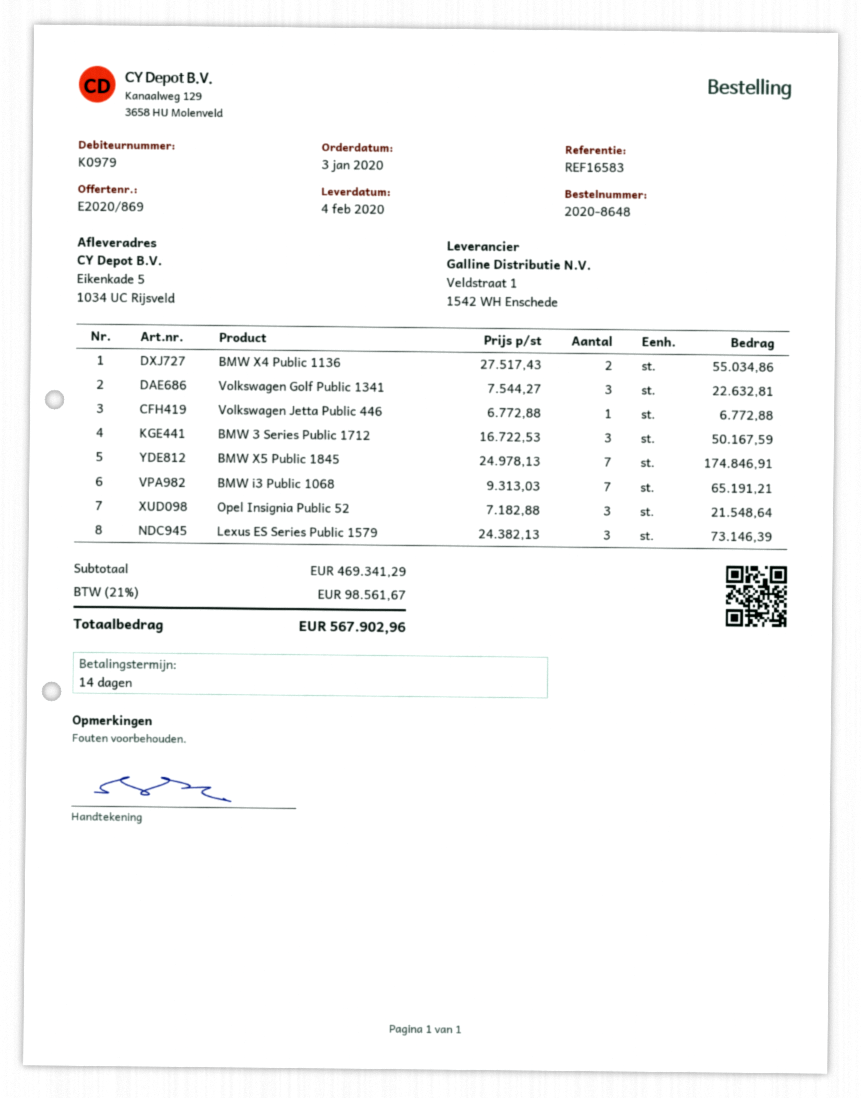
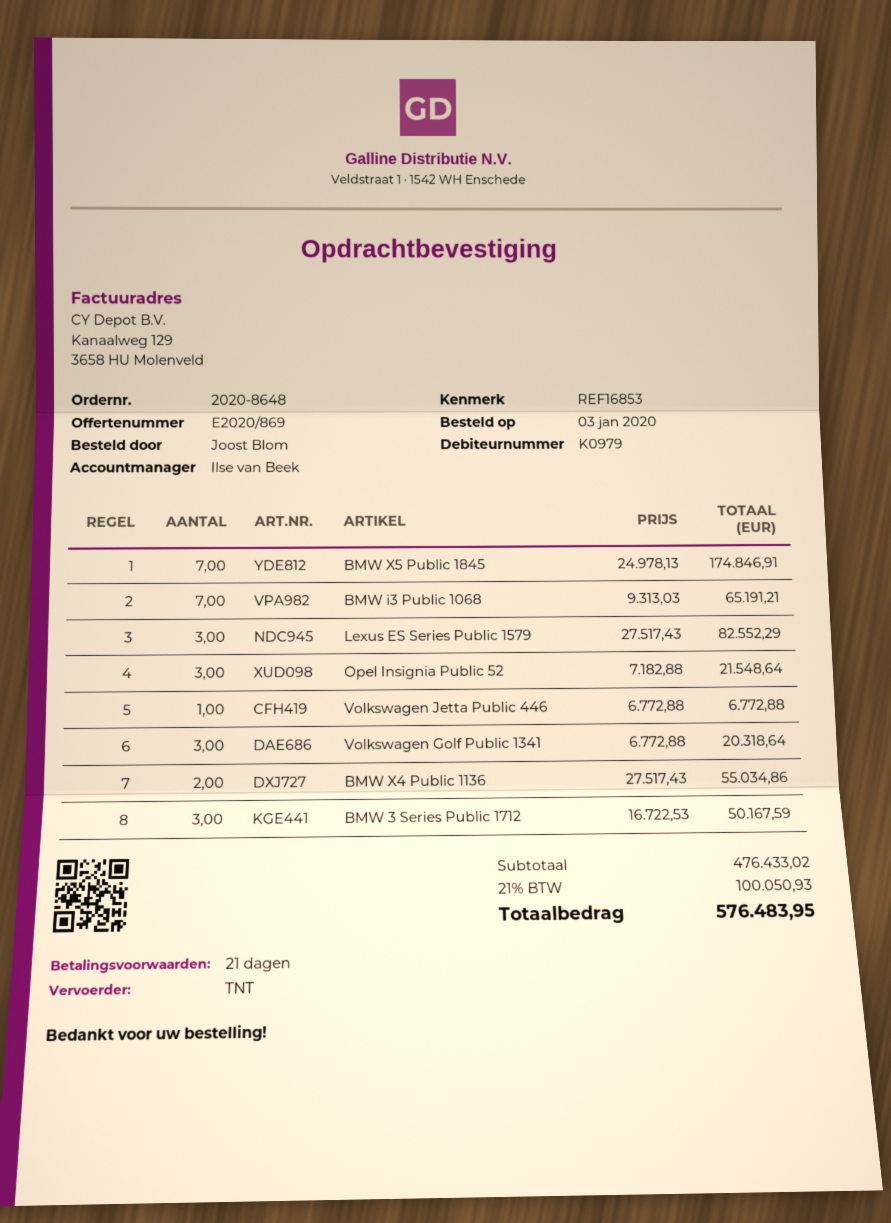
payment terms: 14 days -> 21 days
reference: REF16583 -> REF16853
Volkswagen Golf Public 1341: 3 x 7544.27 = 22632.81 -> 3 x 6772.88 = 20318.64
Lexus ES Series Public 1579: 3 x 24382.13 = 73146.39 -> 3 x 27517.43 = 82552.29
subtotal: 469341.29 -> 476433.02
tax: 21% = 98561.67 -> 21% = 100050.93
total: 567902.96 -> 576483.95

